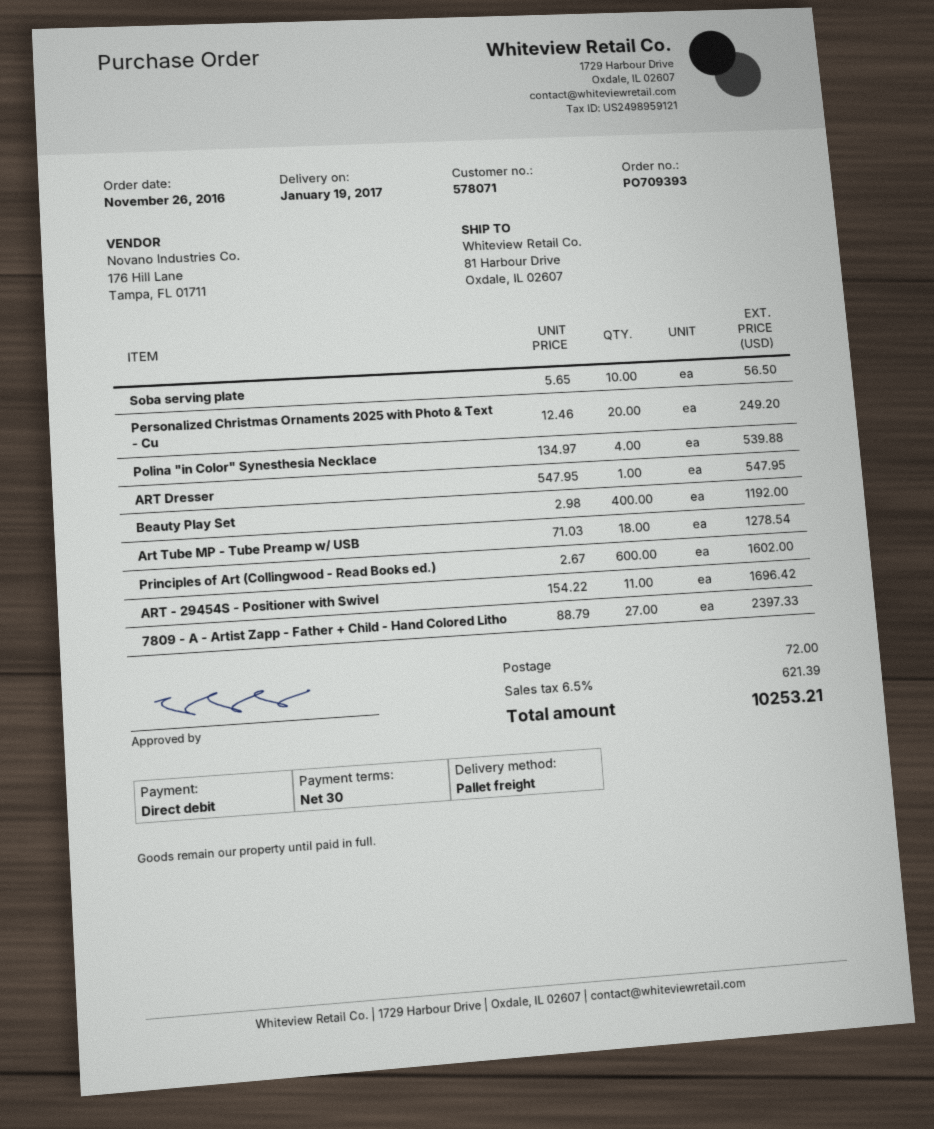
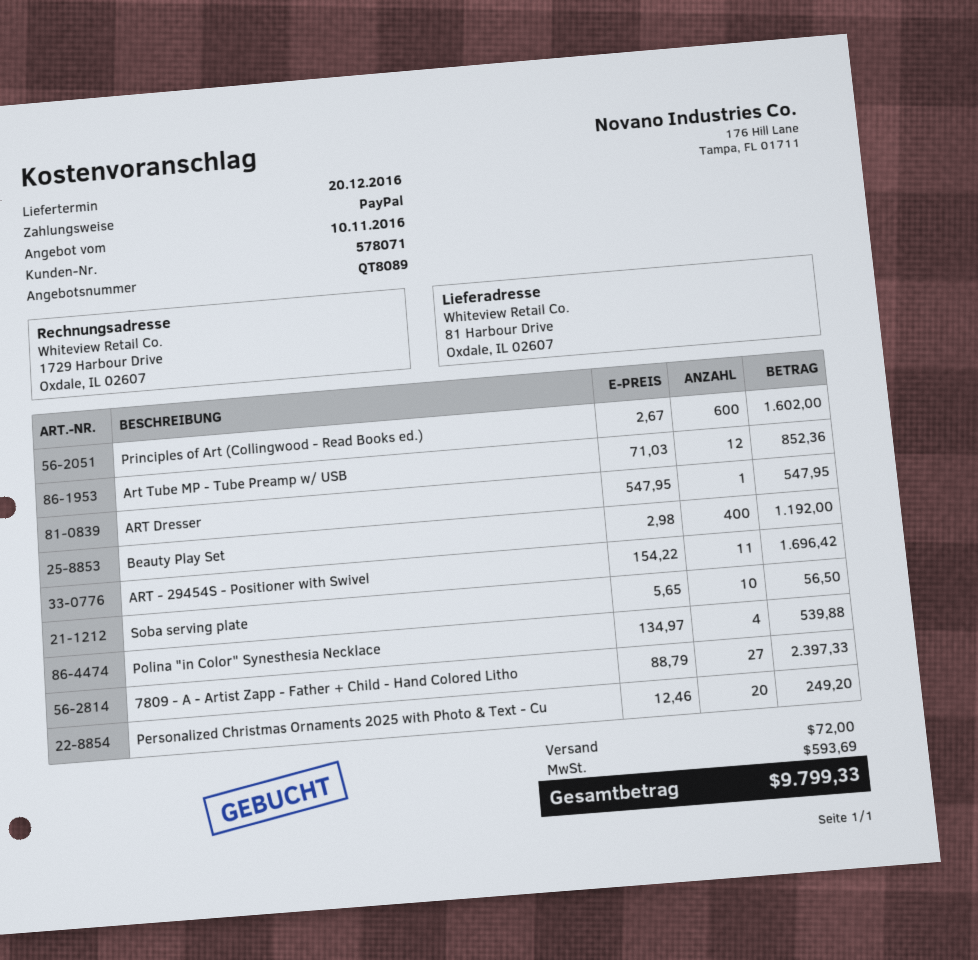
delivery date: 2017-01-19 -> 2016-12-20
payment method: direct debit -> PayPal
Art Tube MP - Tube Preamp w/ USB: 18 x 71.03 = 1278.54 -> 12 x 71.03 = 852.36
tax: 621.39 -> 593.69
total: 10253.21 -> 9799.33

